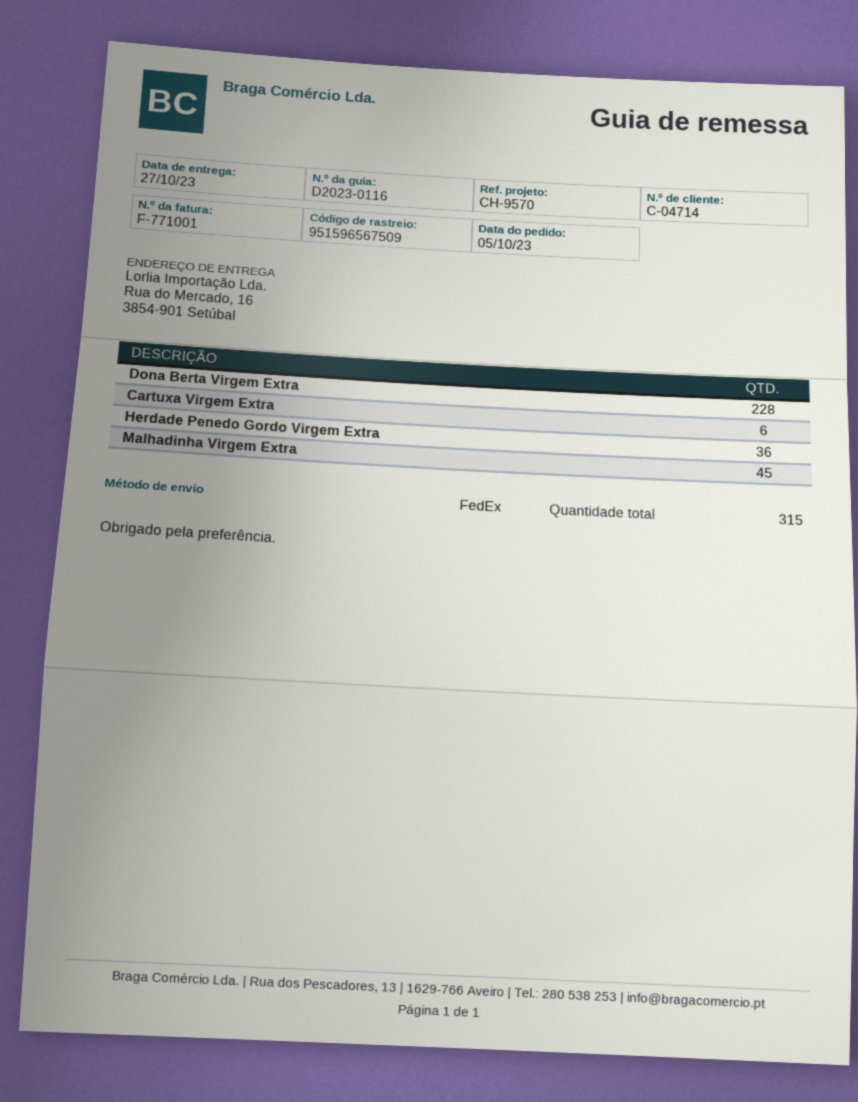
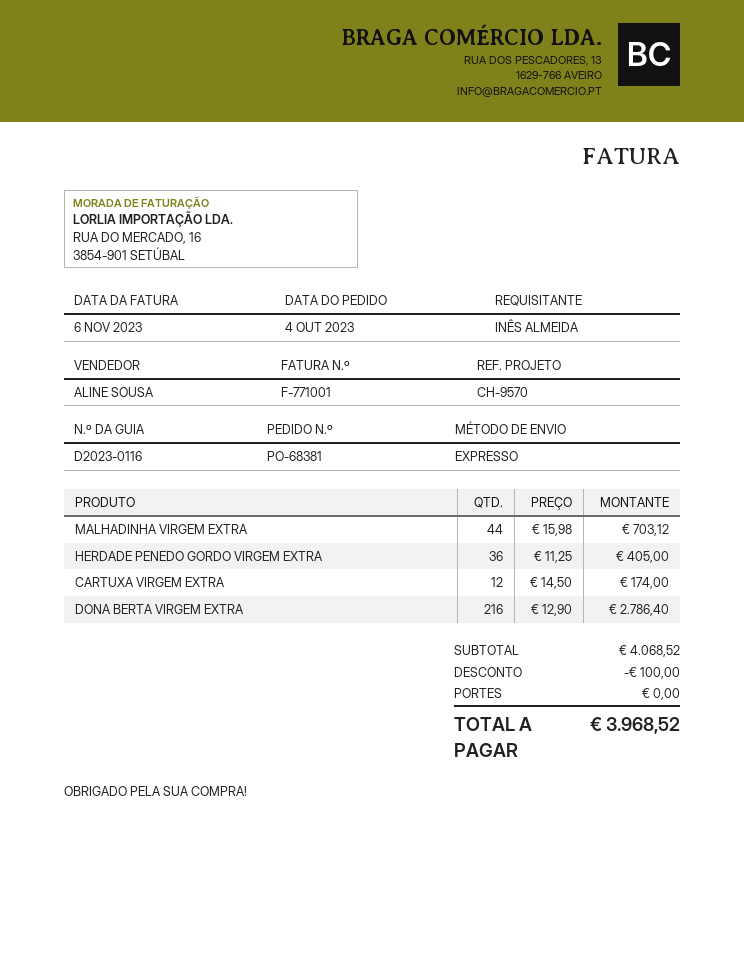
order date: 2023-10-05 -> 2023-10-04
shipping method: FedEx -> express
Dona Berta Virgem Extra: 228 -> 216
Cartuxa Virgem Extra: 6 -> 12
Malhadinha Virgem Extra: 45 -> 44

